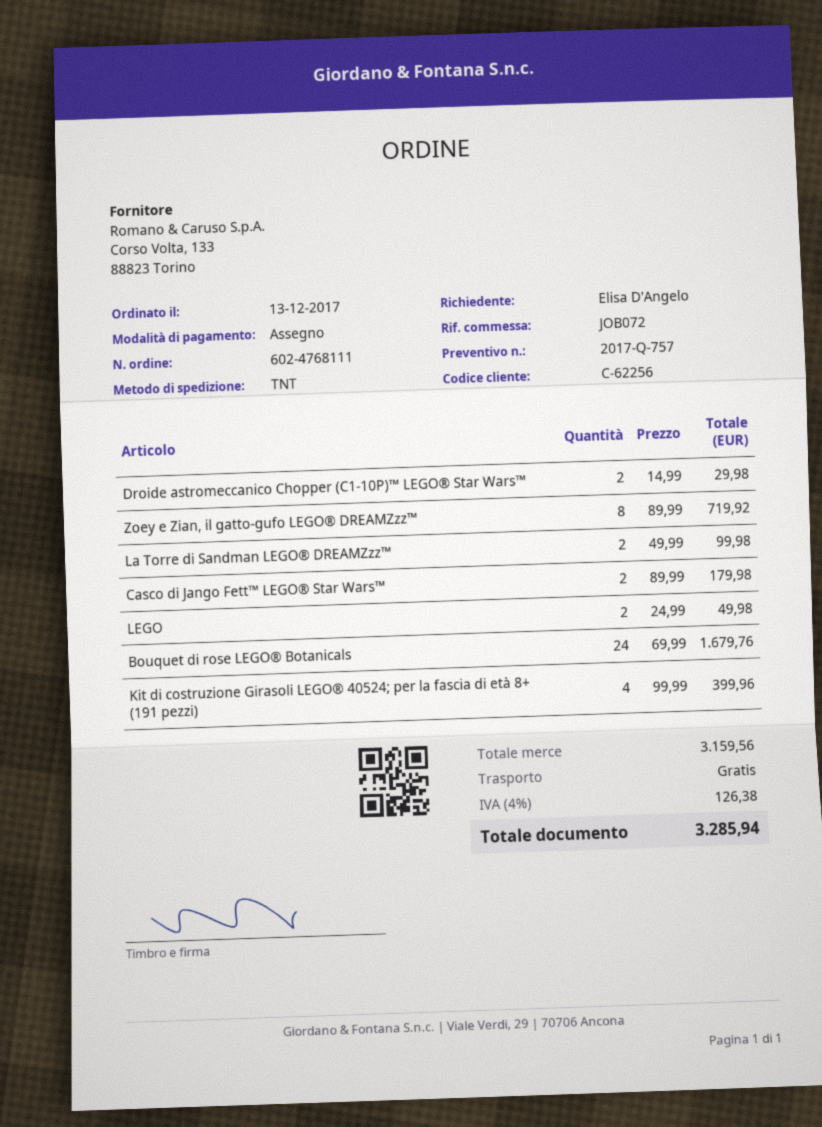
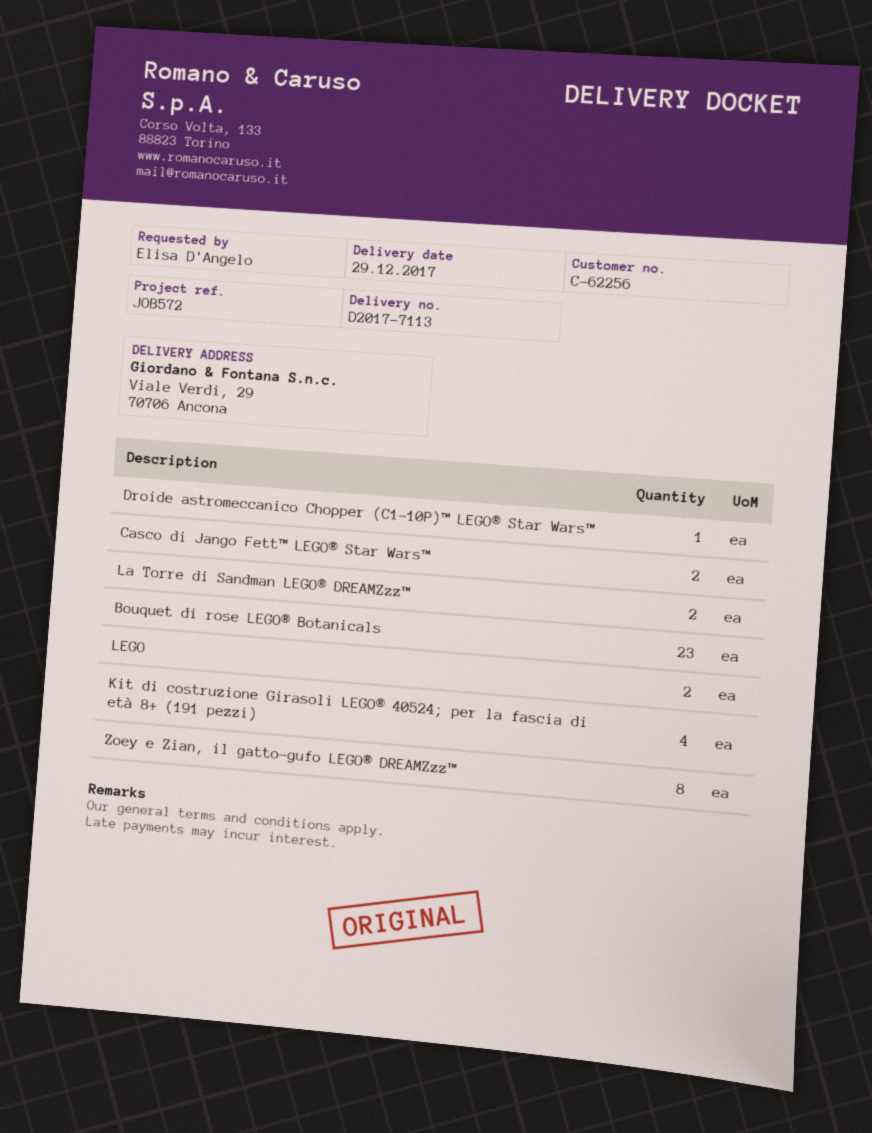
reference: JOB072 -> JOB572
Droide astromeccanico Chopper (C1-10P)™ LEGO® Star Wars™: 2 -> 1
Bouquet di rose LEGO® Botanicals: 24 -> 23

